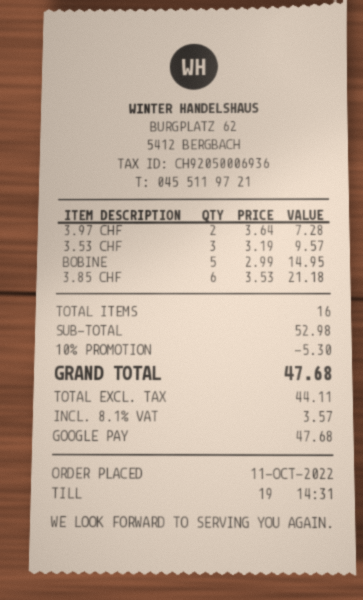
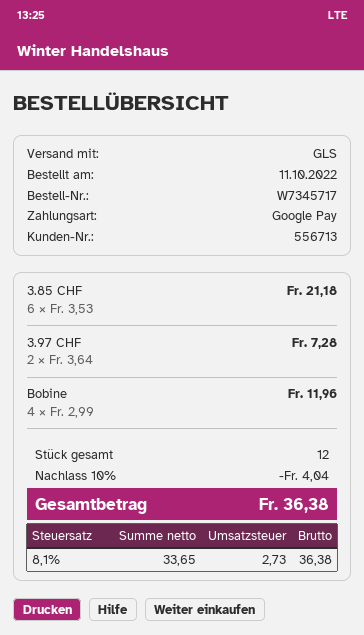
3.53 CHF: 3 x 3.19 = 9.57 -> none
BOBINE: 5 x 2.99 = 14.95 -> 4 x 2.99 = 11.96
total quantity: 16 -> 12
discount: 10% = 5.30 -> 10% = 4.04
net: 44.11 -> 33.65
tax: 8.1% = 3.57 -> 8.1% = 2.73
total: 47.68 -> 36.38

